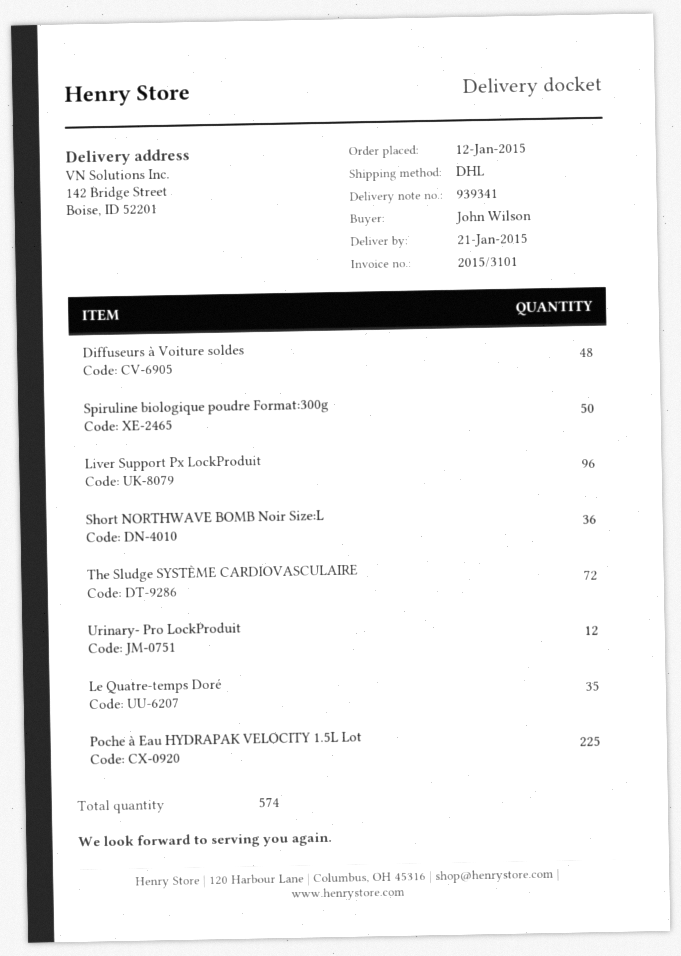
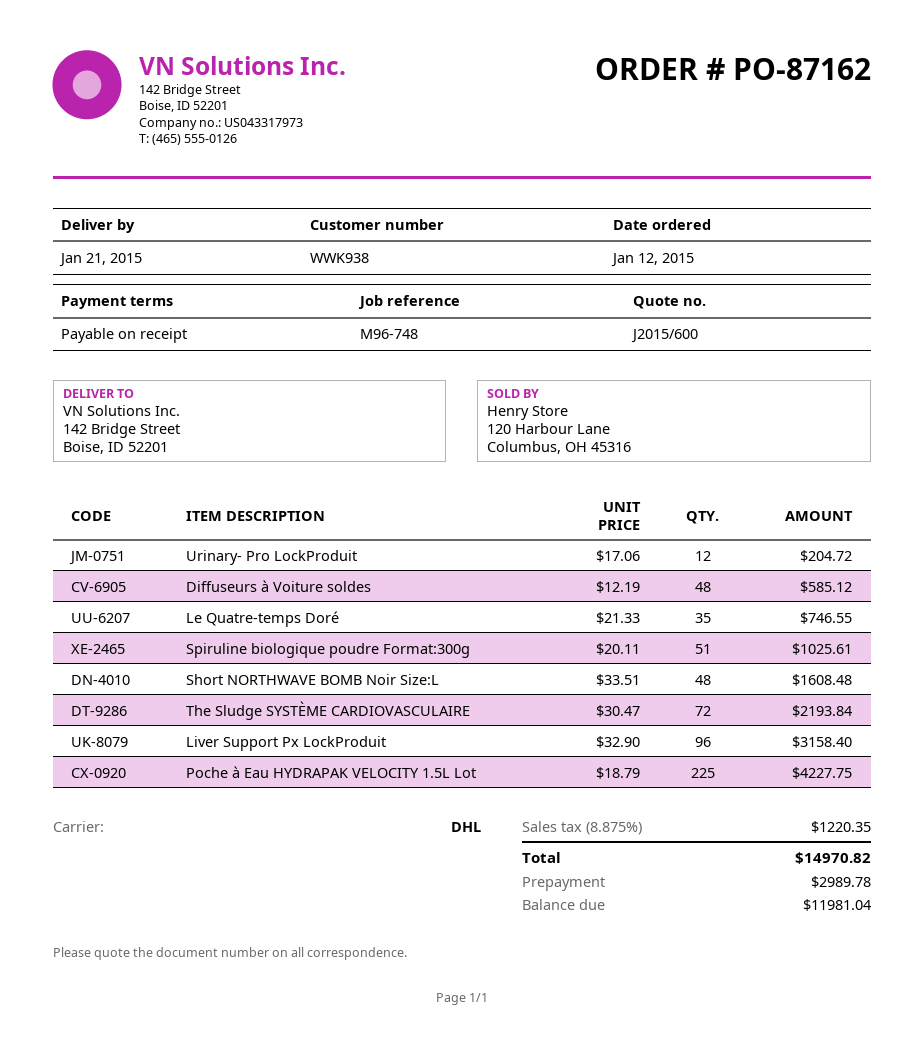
Spiruline biologique poudre Format:300g: 50 -> 51
Short NORTHWAVE BOMB Noir Size:L: 36 -> 48

